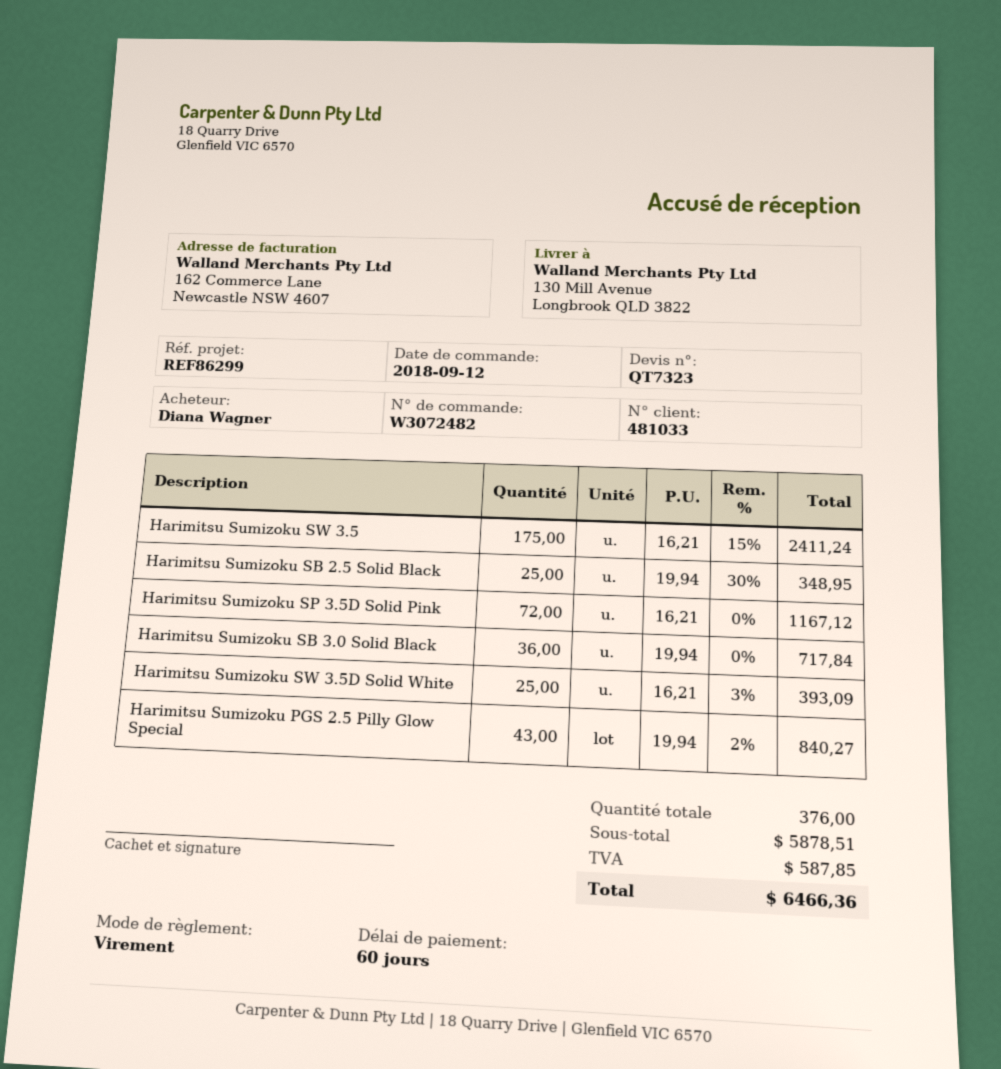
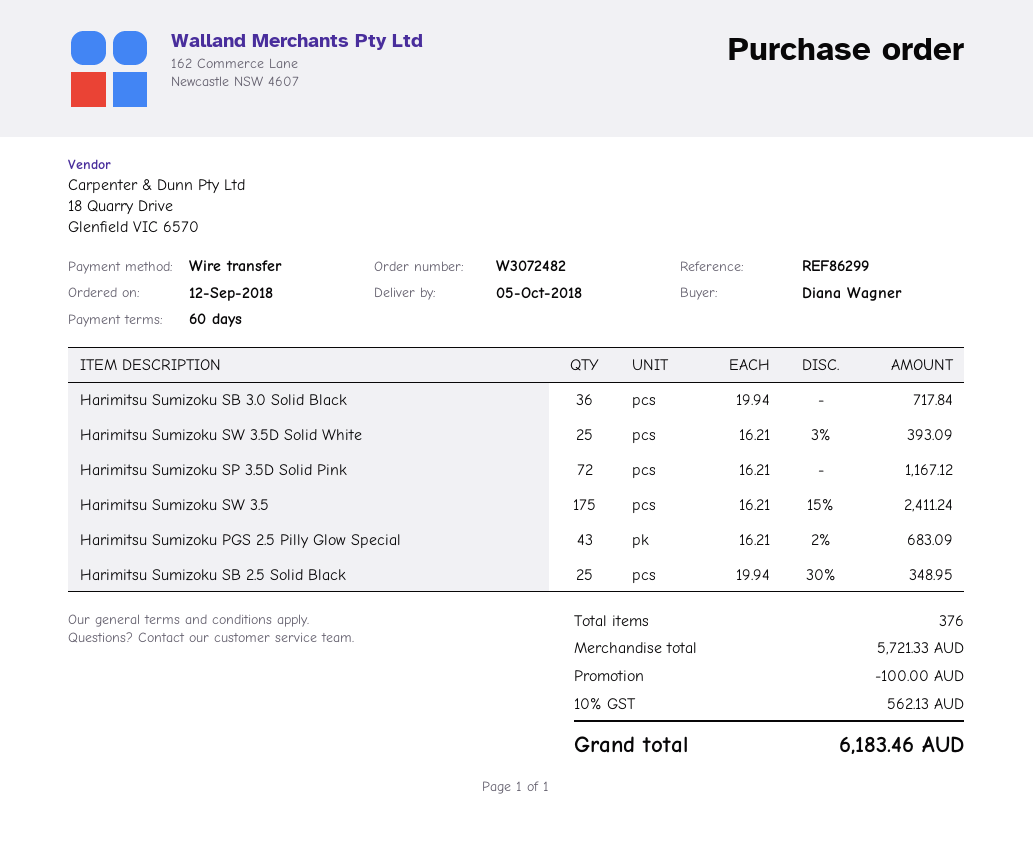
Harimitsu Sumizoku PGS 2.5 Pilly Glow Special: 43 x 19.94 - 2% = 840.27 -> 43 x 16.21 - 2% = 683.09
subtotal: 5878.51 -> 5721.33
discount: none -> 100.00
tax: 587.85 -> 562.13
total: 6466.36 -> 6183.46

